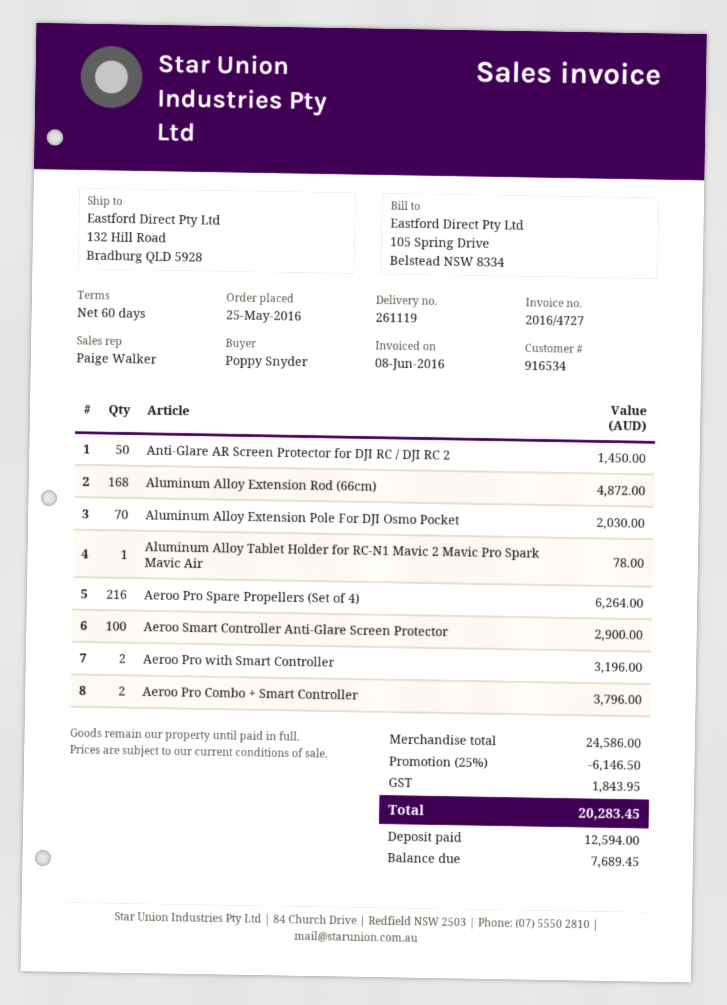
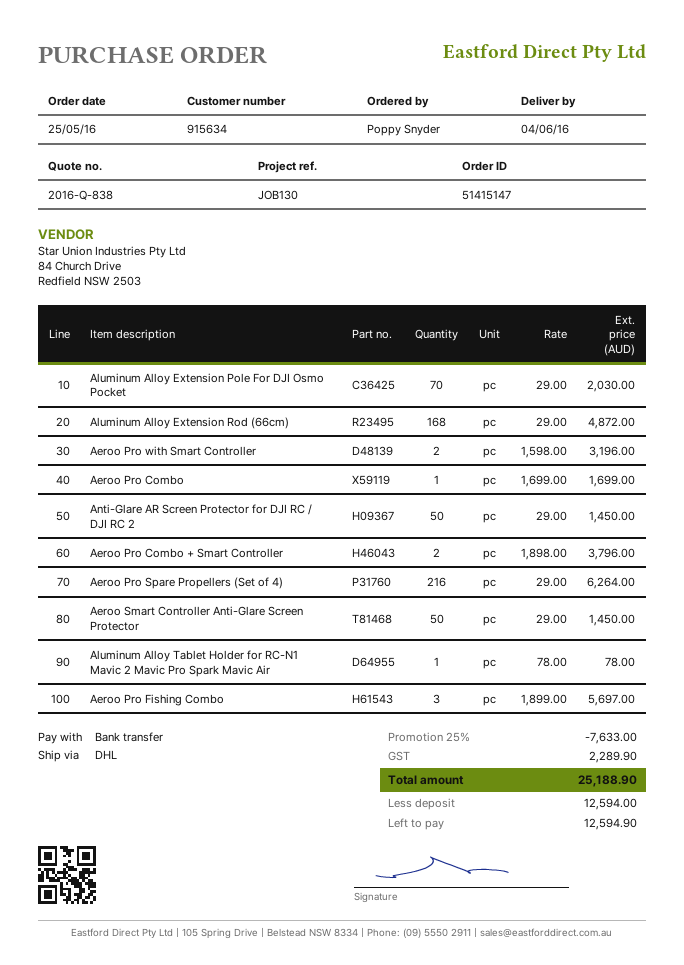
customer number: 916534 -> 915634
Aeroo Smart Controller Anti-Glare Screen Protector: 100 for 2900.00 -> 50 for 1450.00
Aeroo Pro Combo: none -> 1 for 1699.00
Aeroo Pro Fishing Combo: none -> 3 for 5697.00
discount: 25% = 6146.50 -> 25% = 7633.00
tax: 1843.95 -> 2289.90
total: 20283.45 -> 25188.90
balance: 7689.45 -> 12594.90

